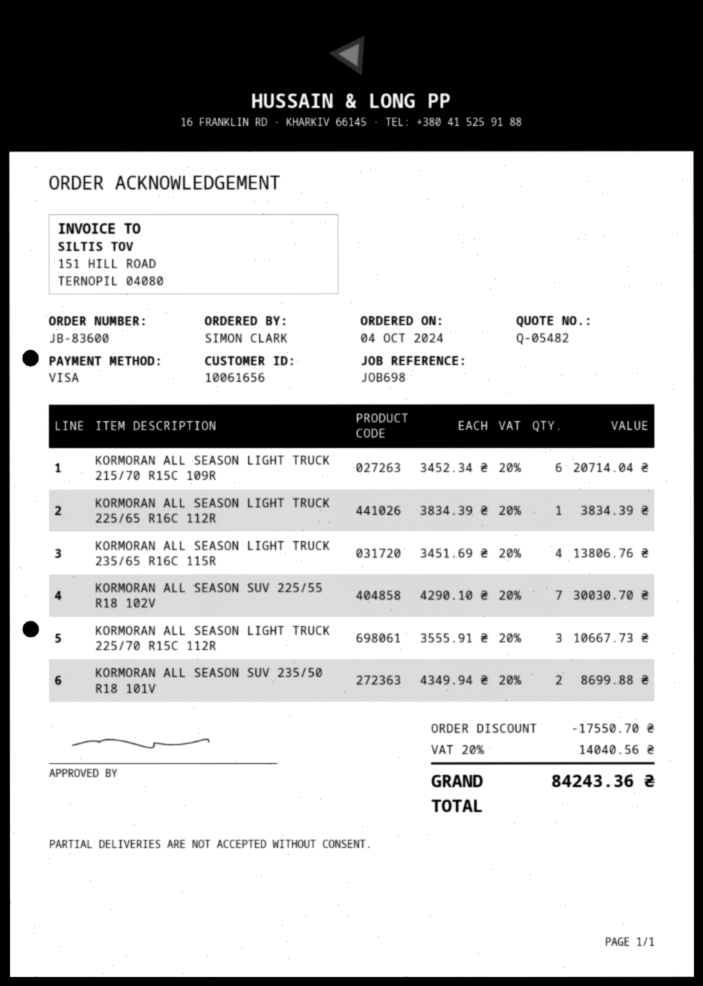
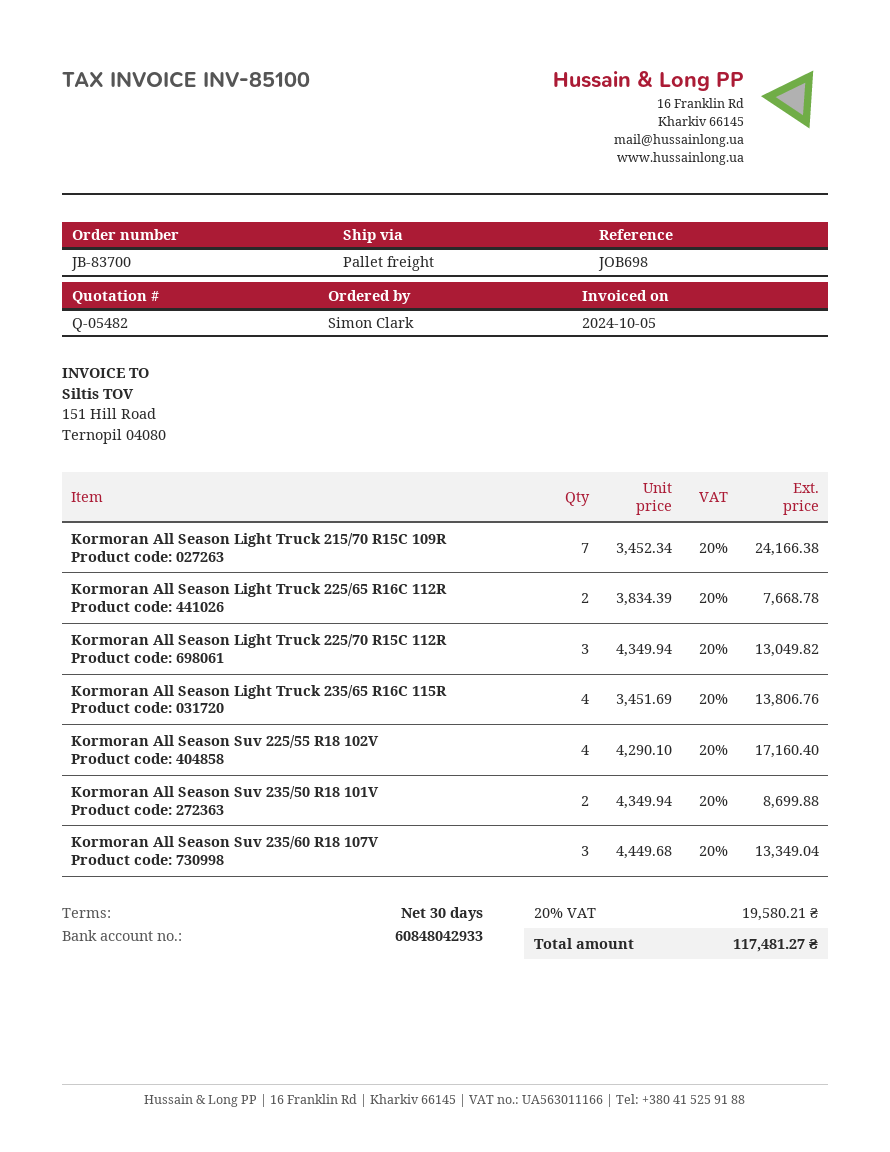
order number: JB-83600 -> JB-83700
KORMORAN ALL SEASON LIGHT TRUCK 215/70 R15C 109R: 6 x 3452.34 = 20714.04 -> 7 x 3452.34 = 24166.38
KORMORAN ALL SEASON LIGHT TRUCK 225/65 R16C 112R: 1 x 3834.39 = 3834.39 -> 2 x 3834.39 = 7668.78
KORMORAN ALL SEASON SUV 225/55 R18 102V: 7 x 4290.10 = 30030.70 -> 4 x 4290.10 = 17160.40
KORMORAN ALL SEASON LIGHT TRUCK 225/70 R15C 112R: 3 x 3555.91 = 10667.73 -> 3 x 4349.94 = 13049.82
Kormoran All Season Suv 235/60 R18 107V: none -> 3 x 4449.68 = 13349.04
discount: 17550.70 -> none
tax: 20% = 14040.56 -> 20% = 19580.21
total: 84243.36 -> 117481.27

